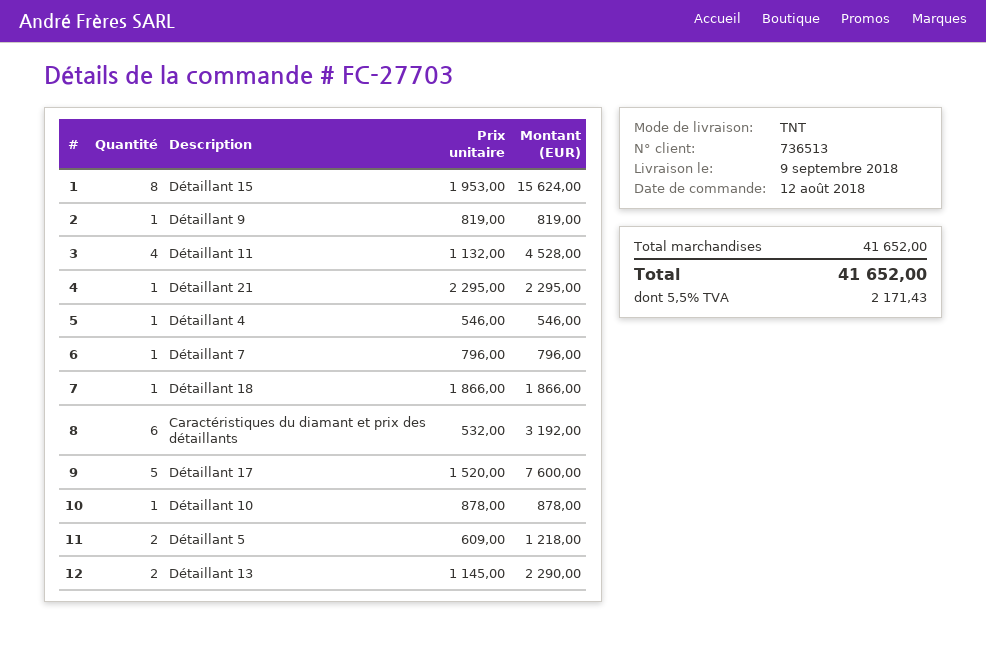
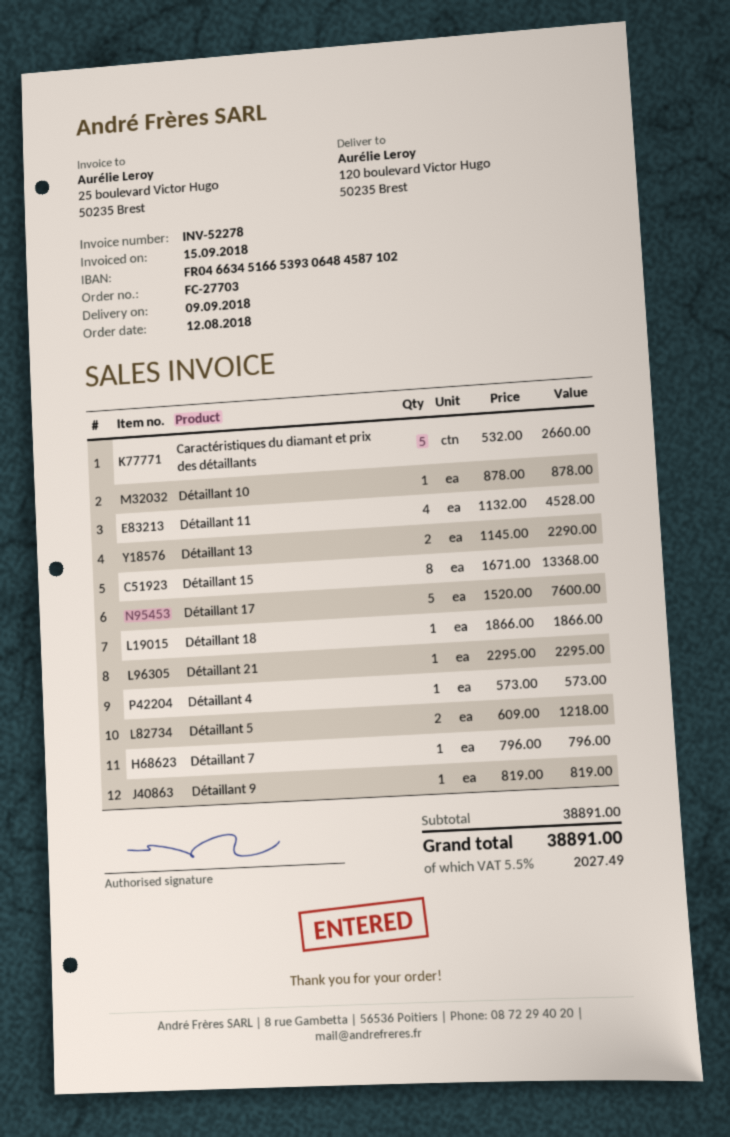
Détaillant 15: 8 x 1953.00 = 15624.00 -> 8 x 1671.00 = 13368.00
Détaillant 4: 1 x 546.00 = 546.00 -> 1 x 573.00 = 573.00
Caractéristiques du diamant et prix des détaillants: 6 x 532.00 = 3192.00 -> 5 x 532.00 = 2660.00
subtotal: 41652.00 -> 38891.00
tax: 5.5% = 2171.43 -> 5.5% = 2027.49
total: 41652.00 -> 38891.00

